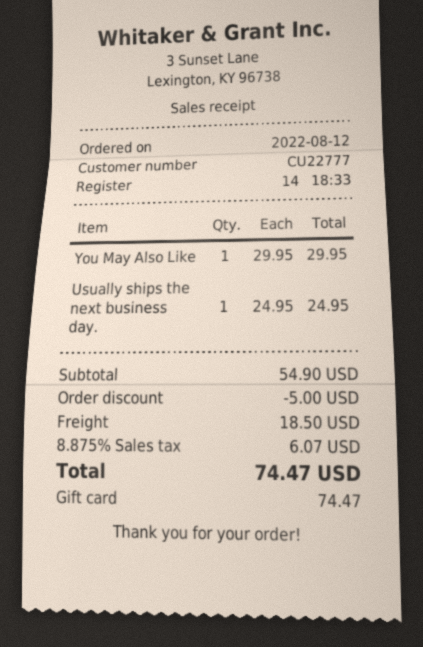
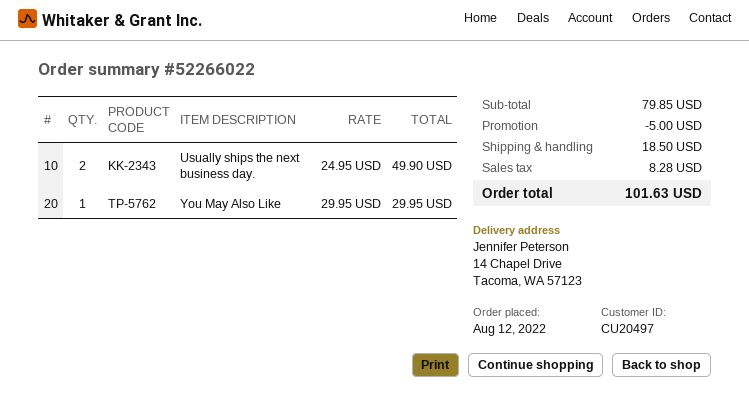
customer number: CU22777 -> CU20497
Usually ships the next business day.: 1 x 24.95 = 24.95 -> 2 x 24.95 = 49.90
subtotal: 54.90 -> 79.85
tax: 6.07 -> 8.28
total: 74.47 -> 101.63

